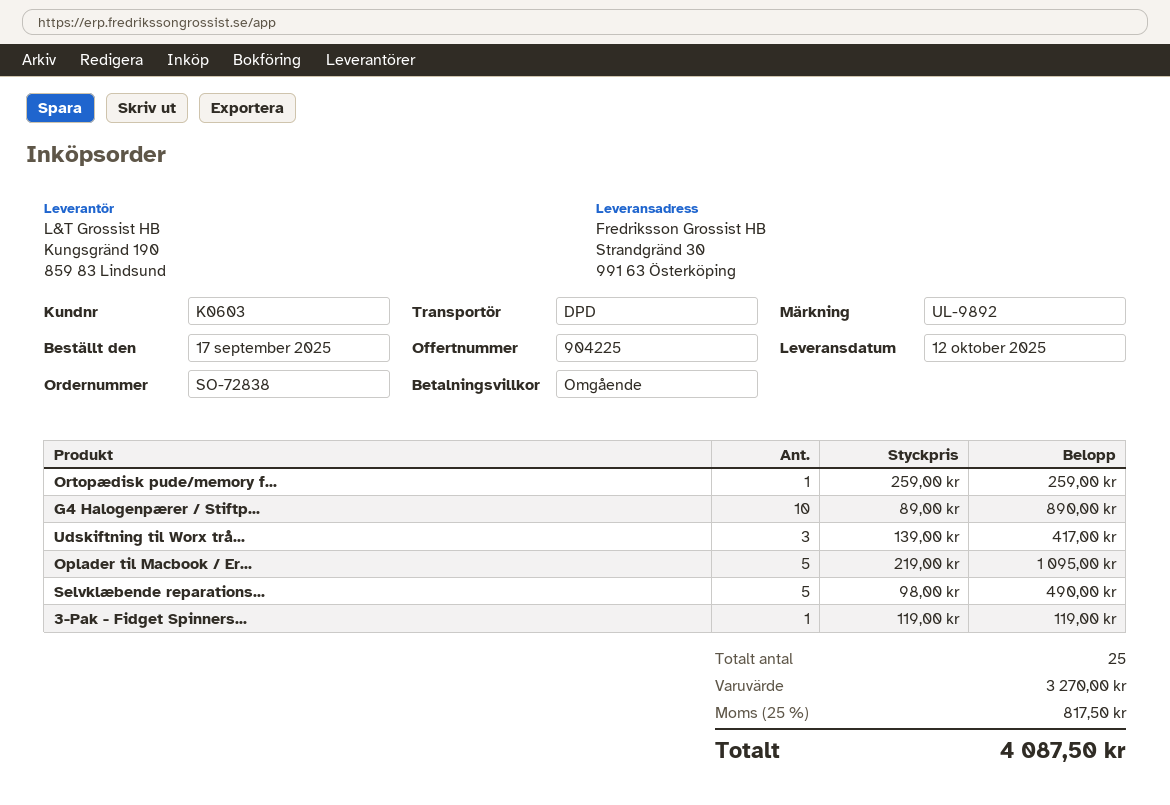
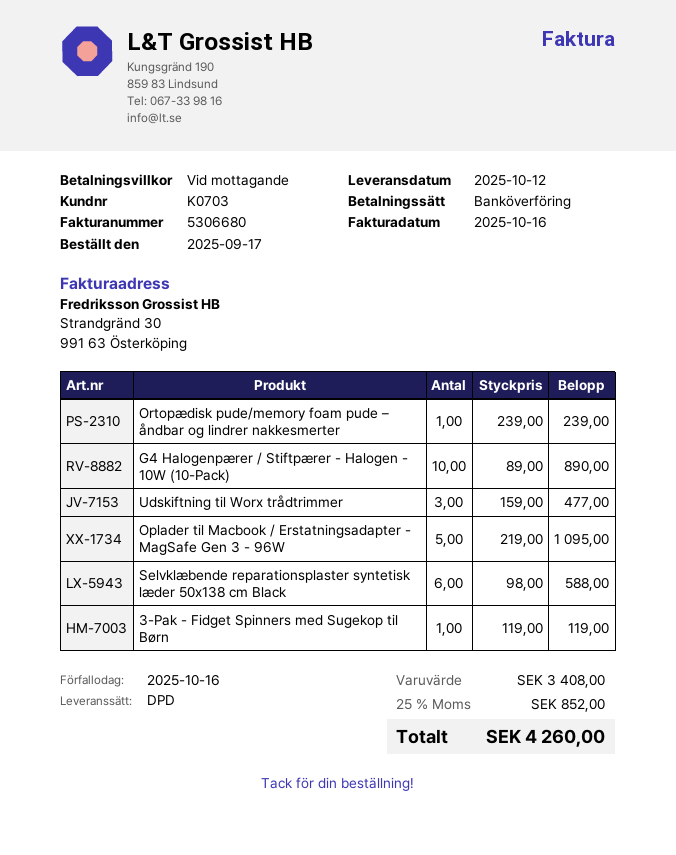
customer number: K0603 -> K0703
Ortopædisk pude/memory f...: 1 x 259.00 = 259.00 -> 1 x 239.00 = 239.00
Udskiftning til Worx trå...: 3 x 139.00 = 417.00 -> 3 x 159.00 = 477.00
Selvklæbende reparations...: 5 x 98.00 = 490.00 -> 6 x 98.00 = 588.00
subtotal: 3270.00 -> 3408.00
tax: 25% = 817.50 -> 25% = 852.00
total: 4087.50 -> 4260.00

